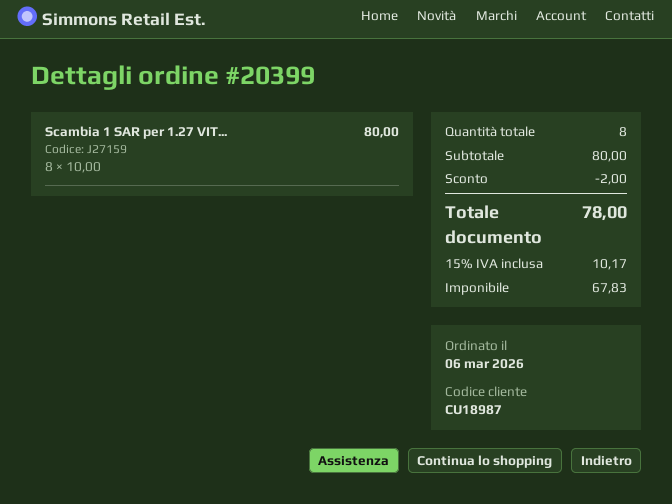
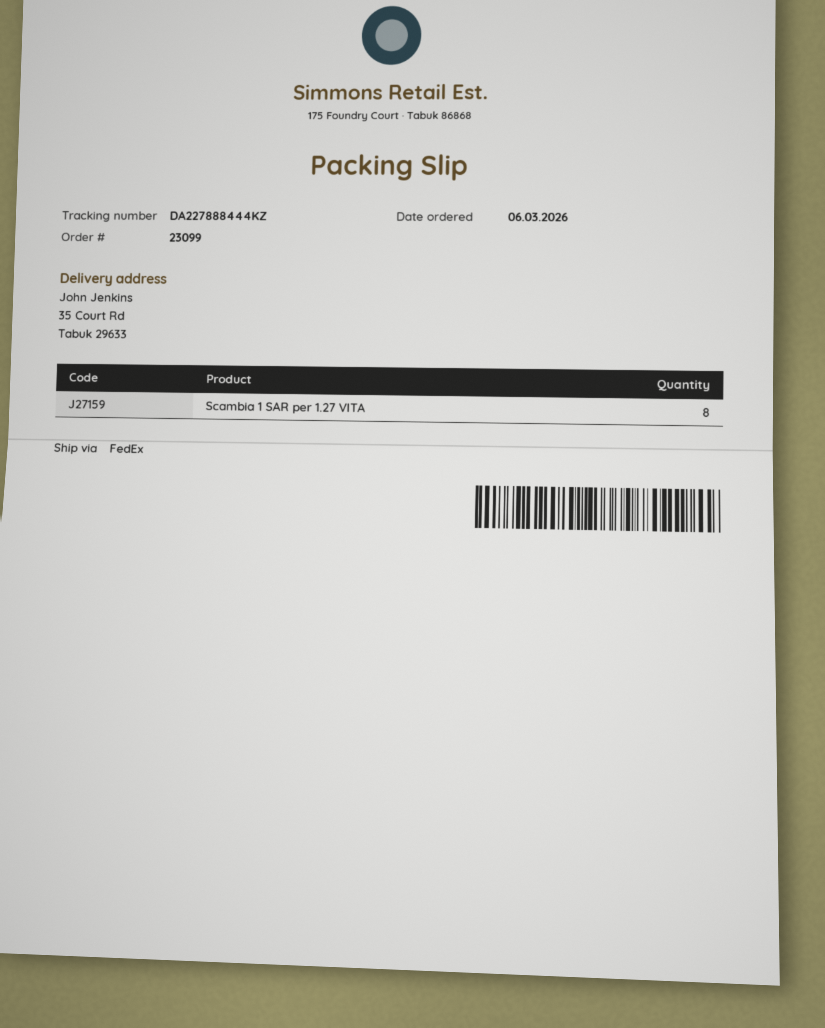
order number: 20399 -> 23099

